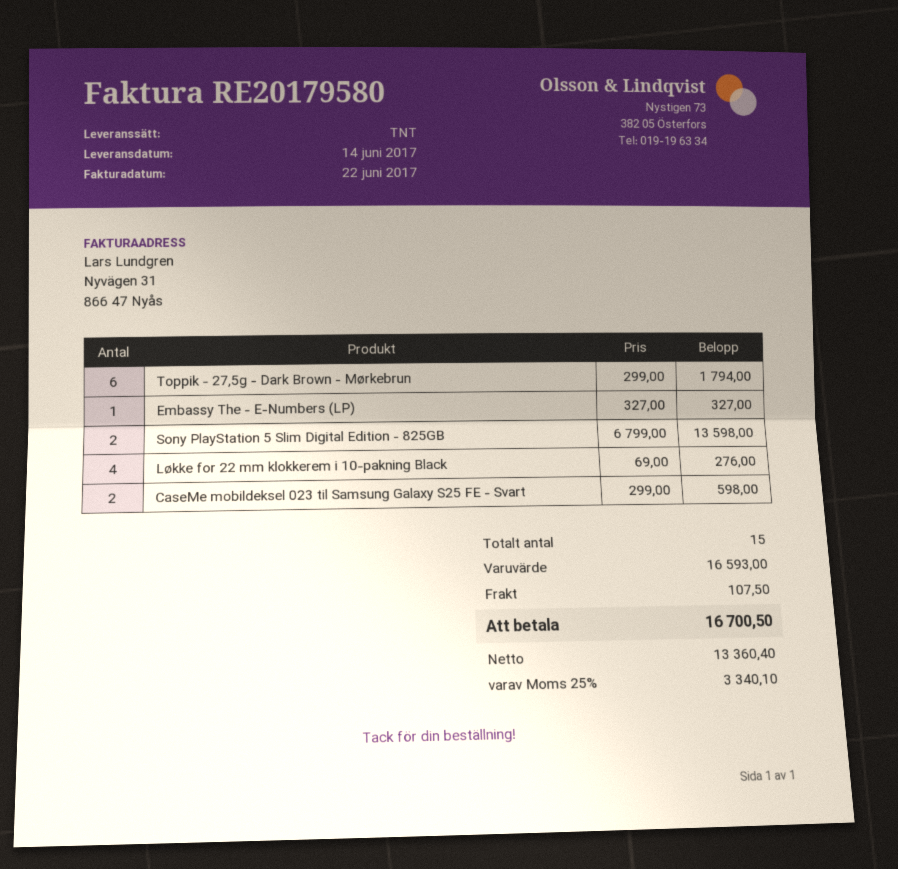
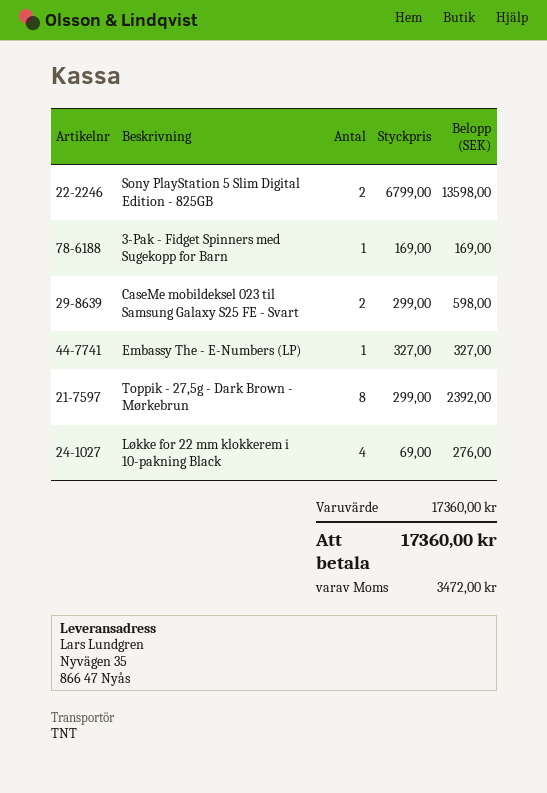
Toppik - 27,5g - Dark Brown - Mørkebrun: 6 x 299.00 = 1794.00 -> 8 x 299.00 = 2392.00
3-Pak - Fidget Spinners med Sugekopp for Barn: none -> 1 x 169.00 = 169.00
subtotal: 16593.00 -> 17360.00
shipping: 107.50 -> none
tax: 3340.10 -> 3472.00
total: 16700.50 -> 17360.00

